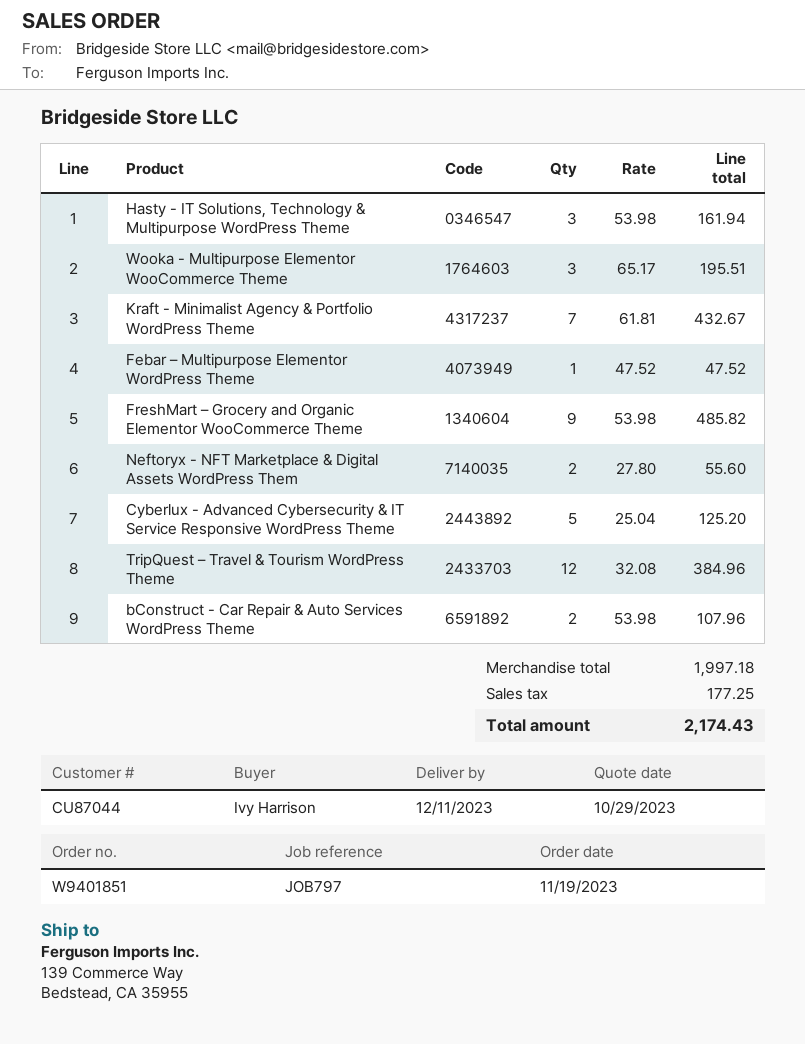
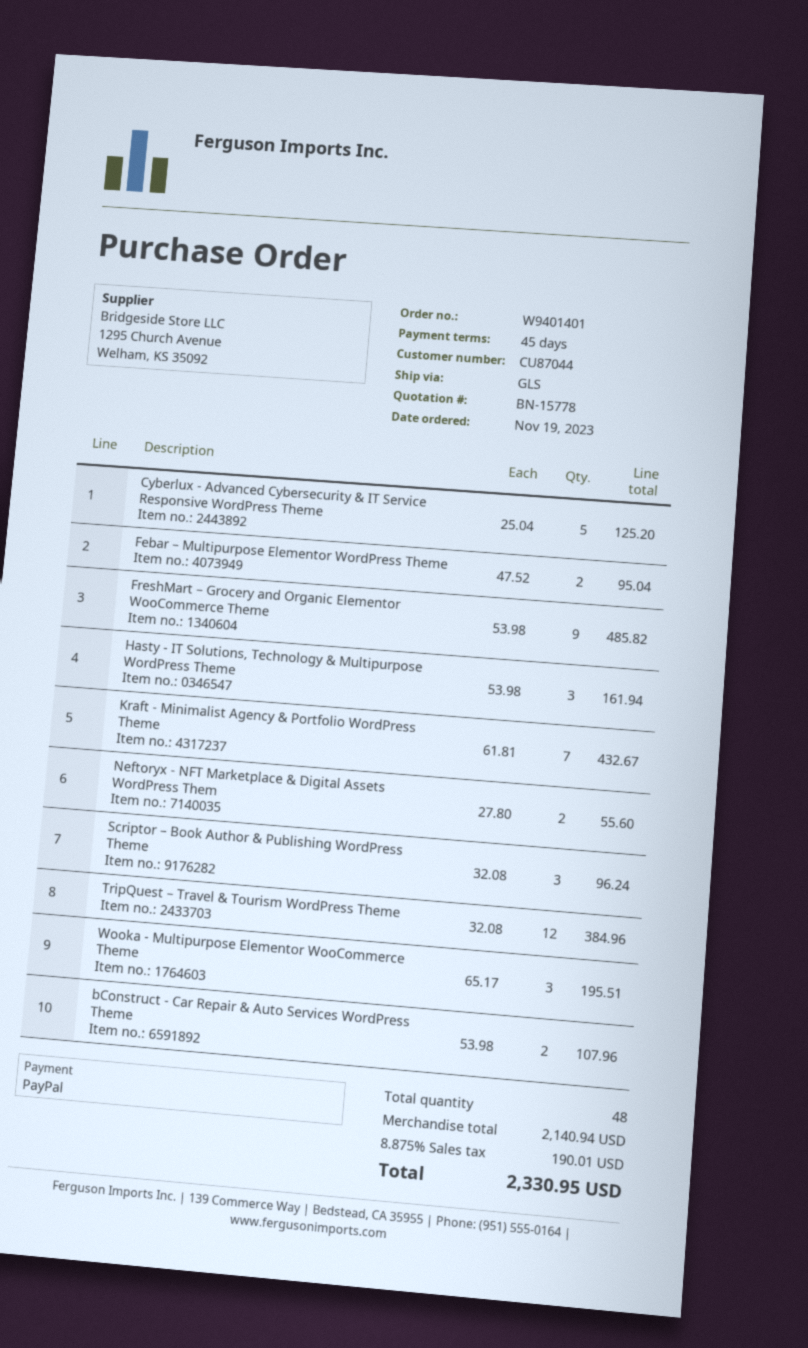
order number: W9401851 -> W9401401
Febar – Multipurpose Elementor WordPress Theme: 1 x 47.52 = 47.52 -> 2 x 47.52 = 95.04
Scriptor – Book Author & Publishing WordPress Theme: none -> 3 x 32.08 = 96.24
subtotal: 1997.18 -> 2140.94
tax: 177.25 -> 190.01
total: 2174.43 -> 2330.95

